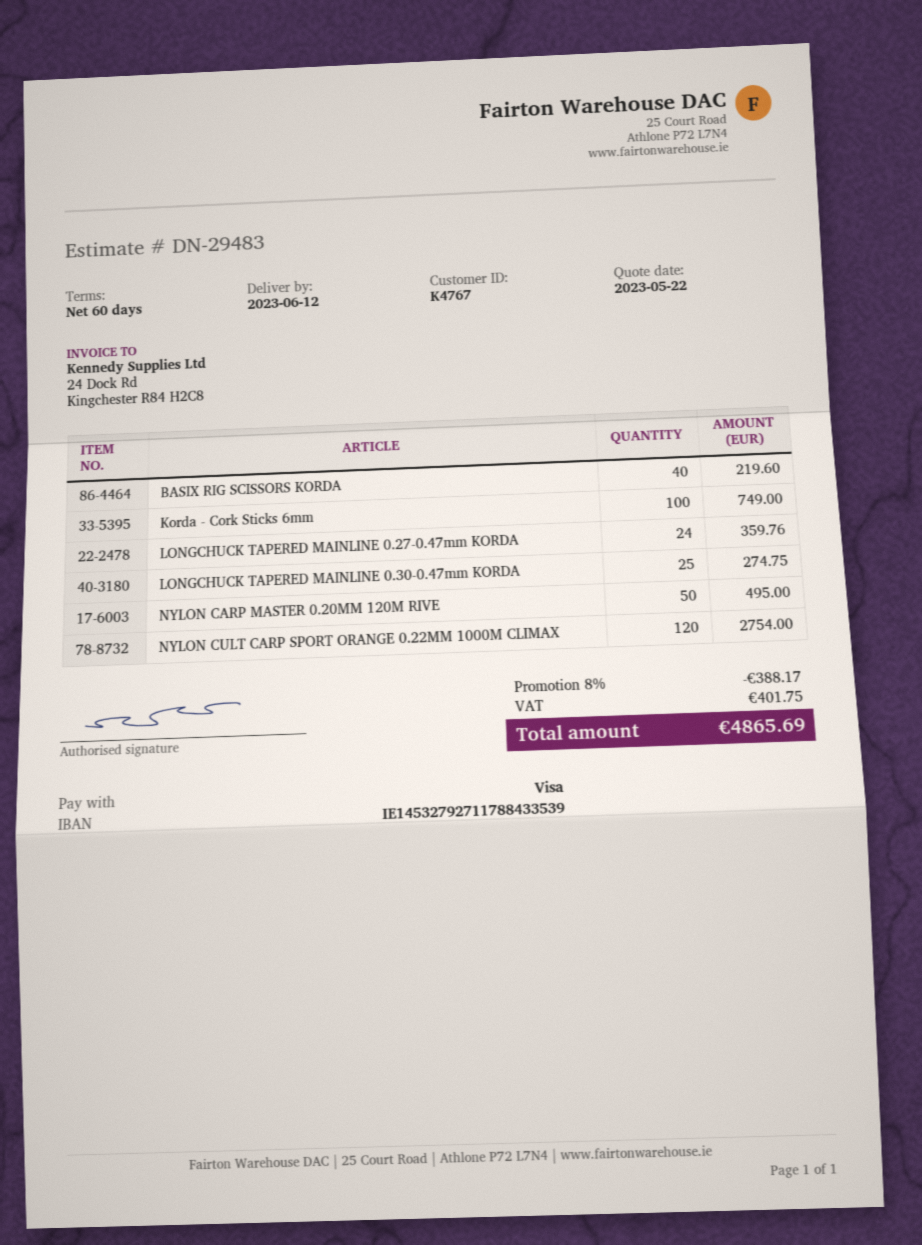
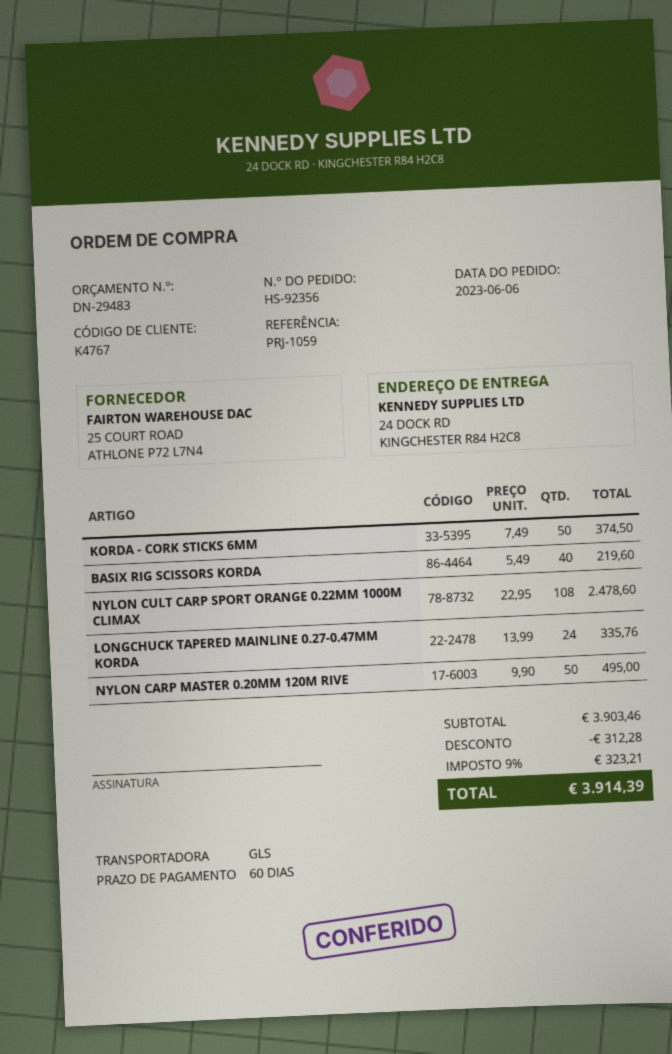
Korda - Cork Sticks 6mm: 100 for 749.00 -> 50 for 374.50
LONGCHUCK TAPERED MAINLINE 0.27-0.47mm KORDA: 24 for 359.76 -> 24 for 335.76
LONGCHUCK TAPERED MAINLINE 0.30-0.47mm KORDA: 25 for 274.75 -> none
NYLON CULT CARP SPORT ORANGE 0.22MM 1000M CLIMAX: 120 for 2754.00 -> 108 for 2478.60
discount: 388.17 -> 312.28
tax: 401.75 -> 323.21
total: 4865.69 -> 3914.39

